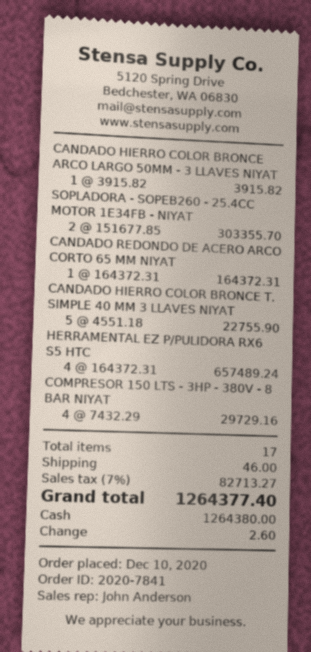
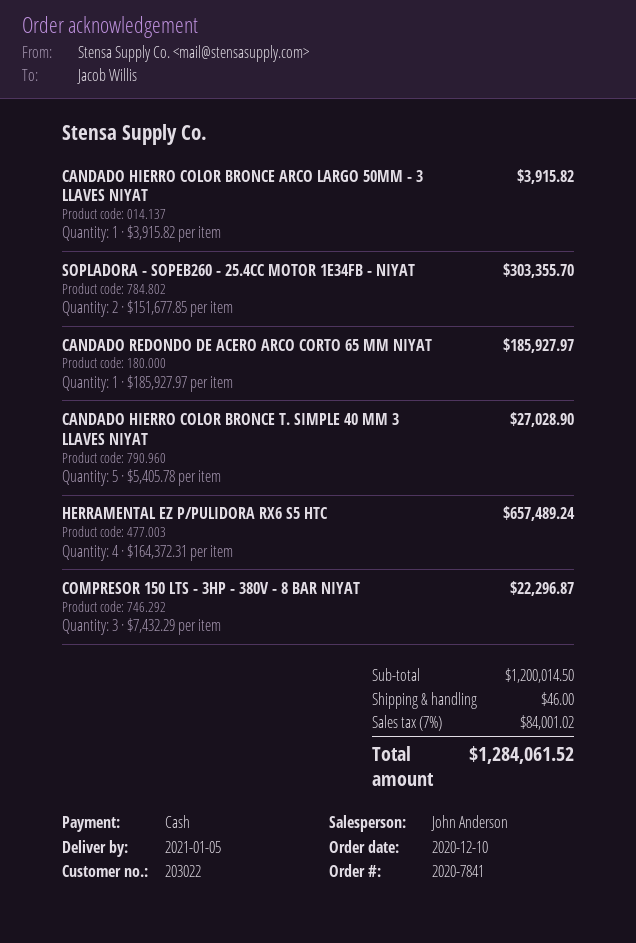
CANDADO REDONDO DE ACERO ARCO CORTO 65 MM NIYAT: 1 x 164372.31 = 164372.31 -> 1 x 185927.97 = 185927.97
CANDADO HIERRO COLOR BRONCE T. SIMPLE 40 MM 3 LLAVES NIYAT: 5 x 4551.18 = 22755.90 -> 5 x 5405.78 = 27028.90
COMPRESOR 150 LTS - 3HP - 380V - 8 BAR NIYAT: 4 x 7432.29 = 29729.16 -> 3 x 7432.29 = 22296.87
tax: 7% = 82713.27 -> 7% = 84001.02
total: 1264377.40 -> 1284061.52

